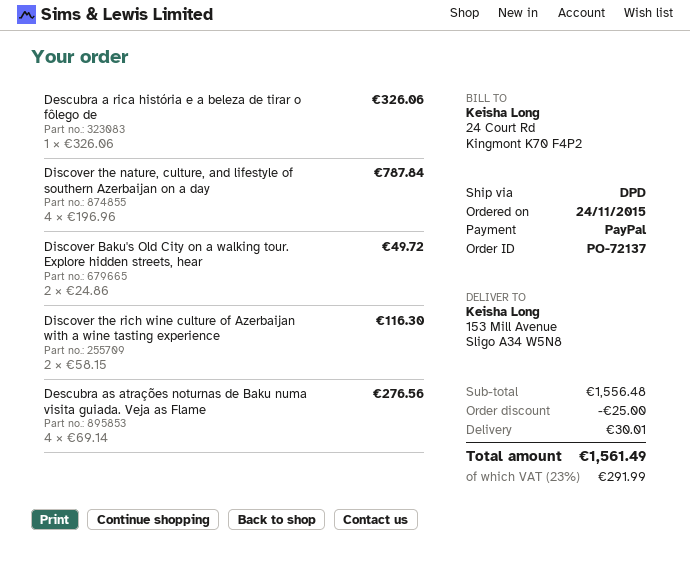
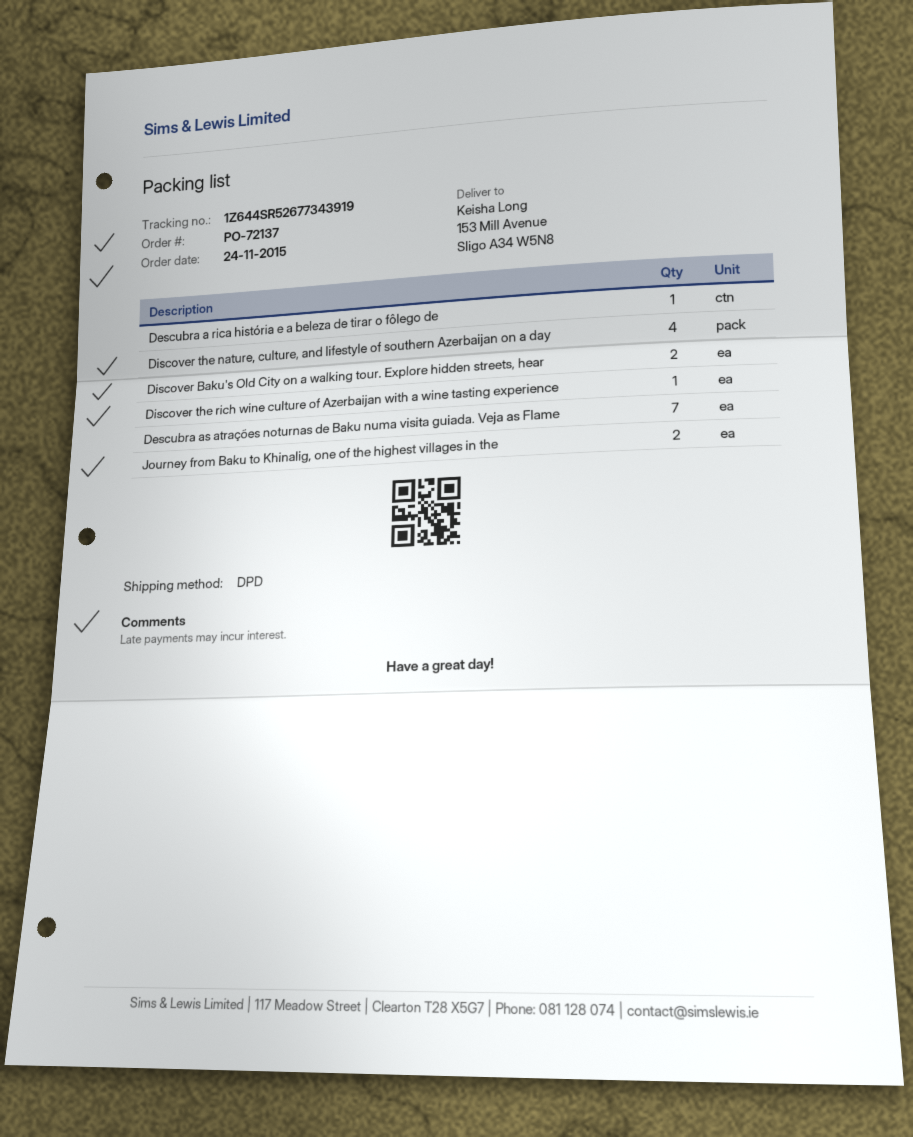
Discover the rich wine culture of Azerbaijan with a wine tasting experience: 2 -> 1
Descubra as atrações noturnas de Baku numa visita guiada. Veja as Flame: 4 -> 7
Journey from Baku to Khinalig, one of the highest villages in the: none -> 2

